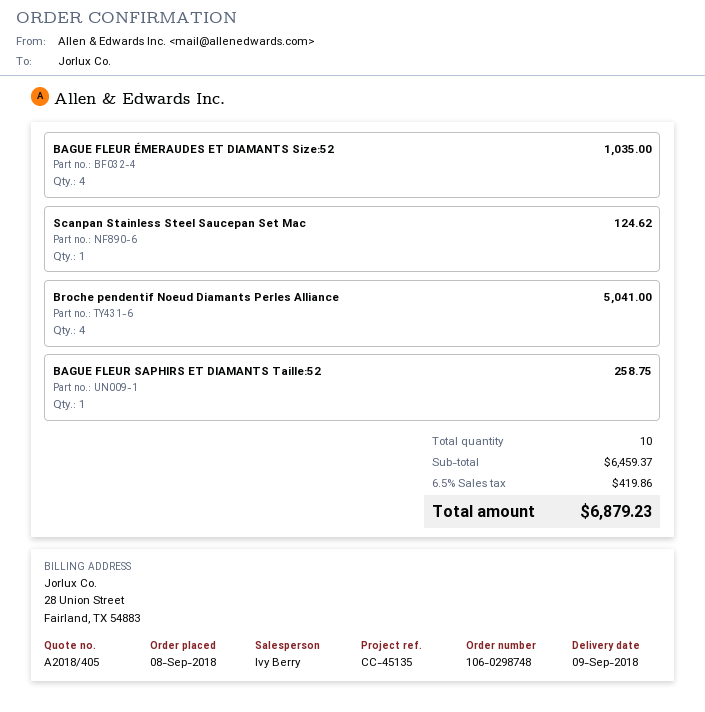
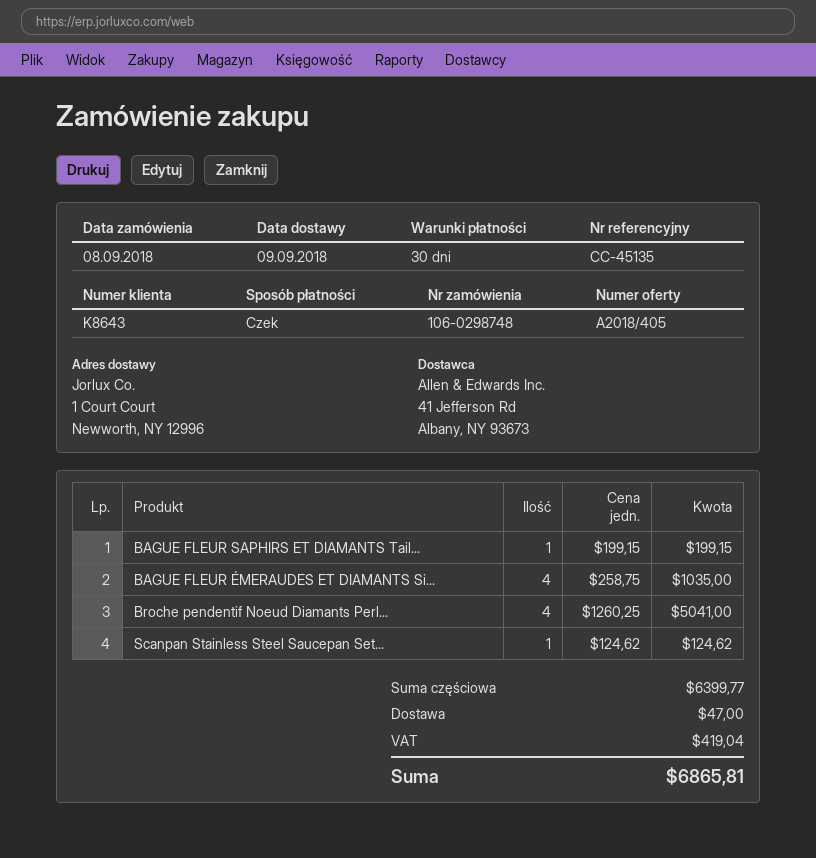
BAGUE FLEUR SAPHIRS ET DIAMANTS Taille:52: 1 for 258.75 -> 1 for 199.15
subtotal: 6459.37 -> 6399.77
shipping: none -> 47.00
tax: 419.86 -> 419.04
total: 6879.23 -> 6865.81

